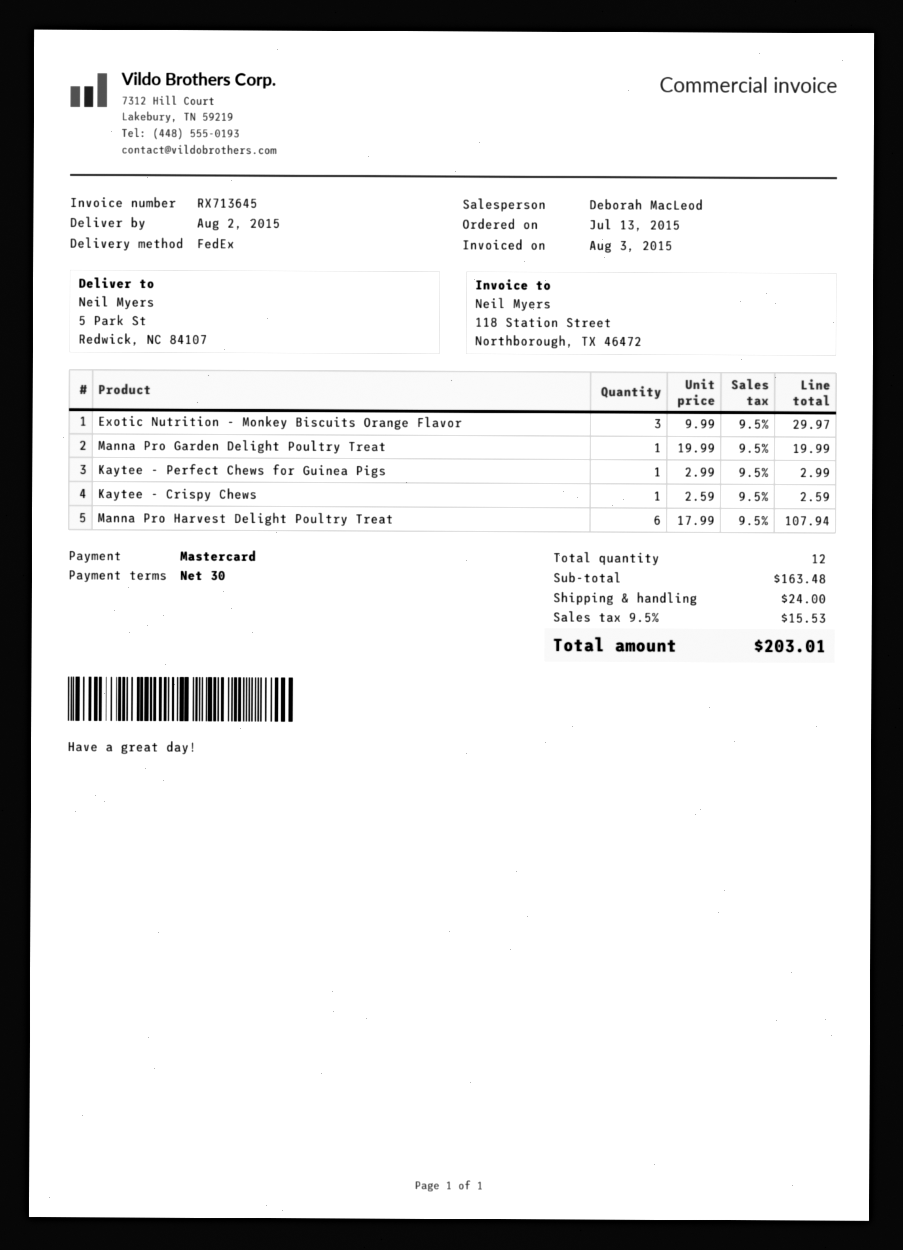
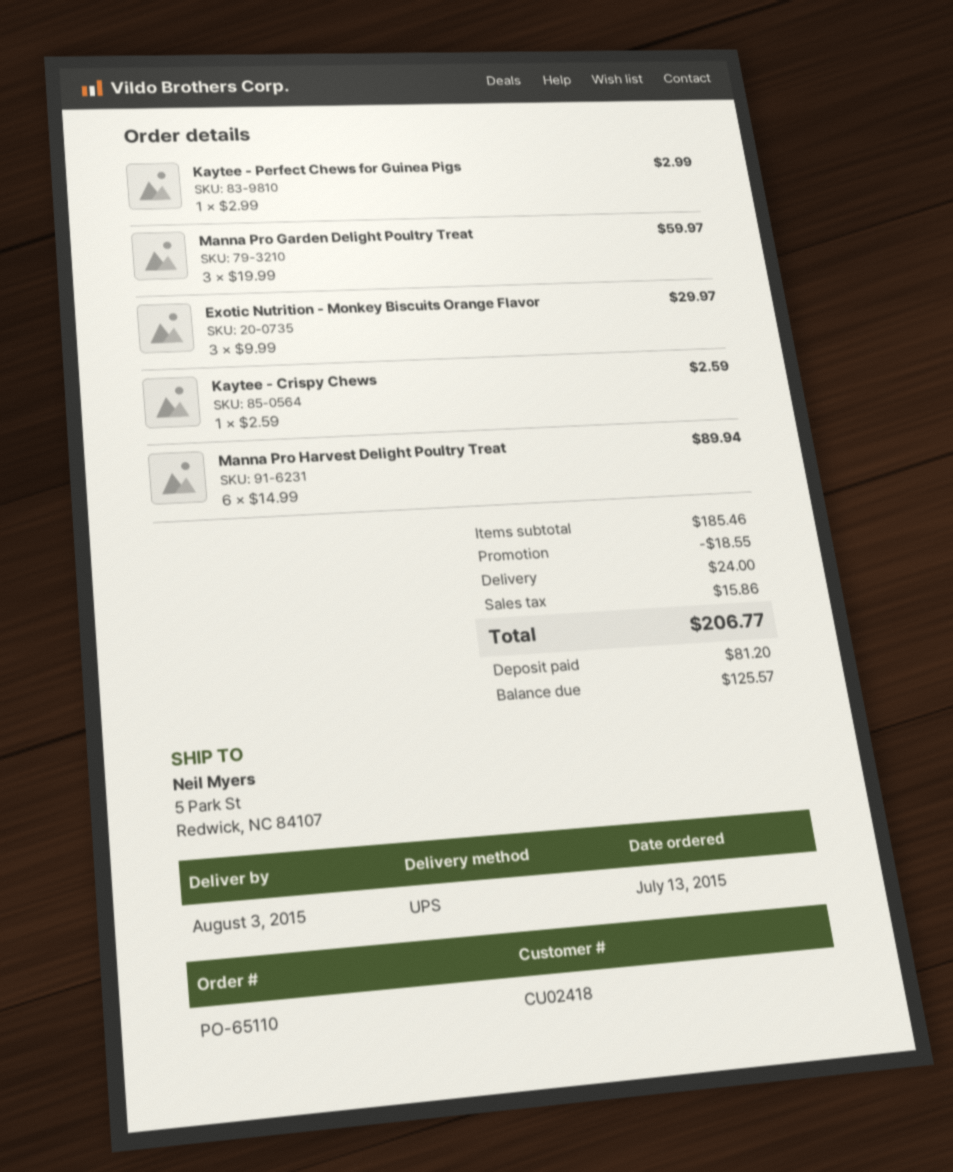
delivery date: 2015-08-02 -> 2015-08-03
shipping method: FedEx -> UPS
Manna Pro Garden Delight Poultry Treat: 1 x 19.99 = 19.99 -> 3 x 19.99 = 59.97
Manna Pro Harvest Delight Poultry Treat: 6 x 17.99 = 107.94 -> 6 x 14.99 = 89.94
subtotal: 163.48 -> 185.46
discount: none -> 18.55
tax: 15.53 -> 15.86
total: 203.01 -> 206.77

